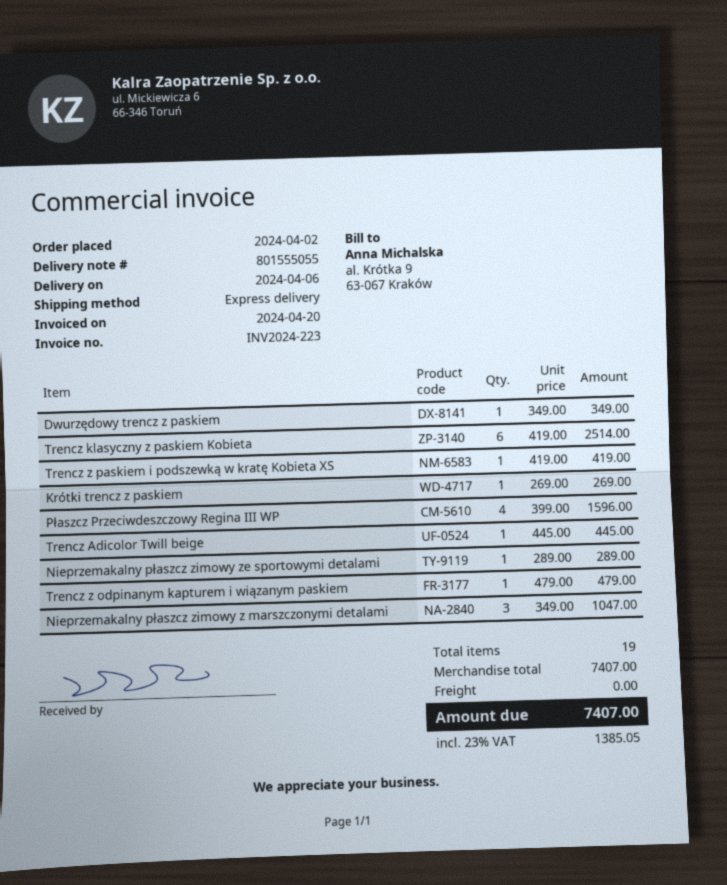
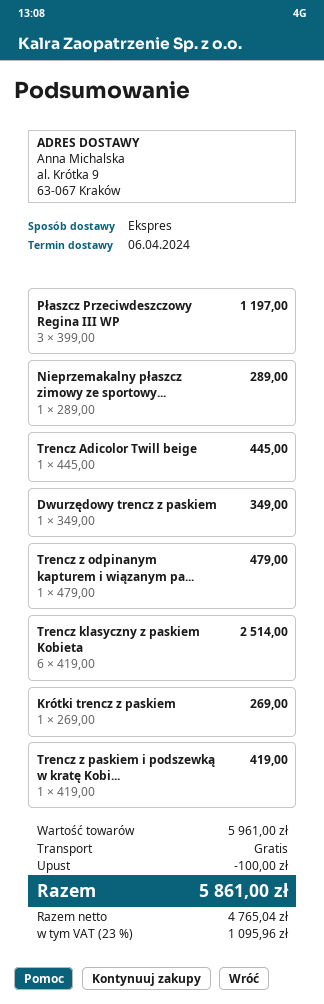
Płaszcz Przeciwdeszczowy Regina III WP: 4 x 399.00 = 1596.00 -> 3 x 399.00 = 1197.00
Nieprzemakalny płaszcz zimowy z marszczonymi detalami: 3 x 349.00 = 1047.00 -> none
subtotal: 7407.00 -> 5961.00
discount: none -> 100.00
tax: 23% = 1385.05 -> 23% = 1095.96
total: 7407.00 -> 5861.00

